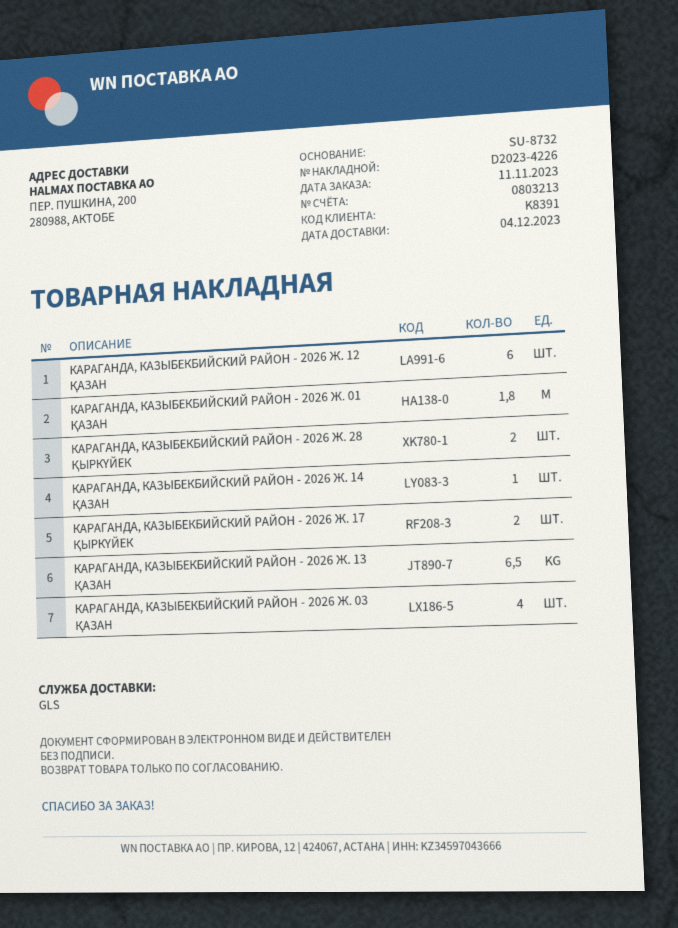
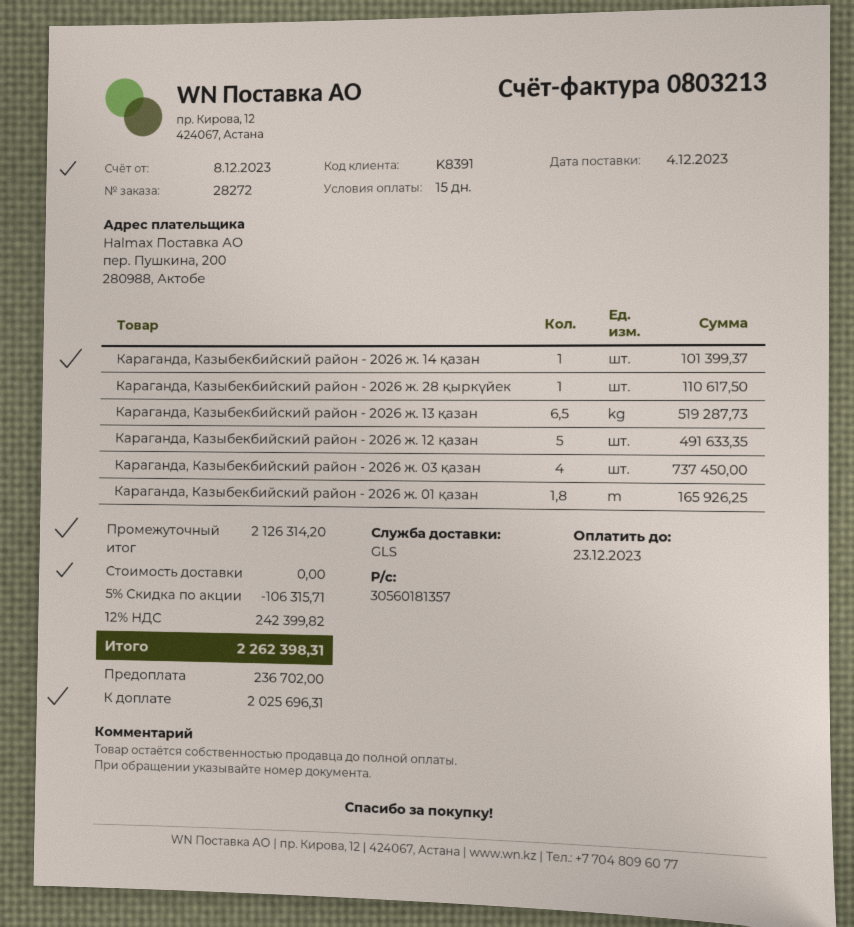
КАРАГАНДА, КАЗЫБЕКБИЙСКИЙ РАЙОН - 2026 Ж. 12 ҚАЗАН: 6 -> 5
КАРАГАНДА, КАЗЫБЕКБИЙСКИЙ РАЙОН - 2026 Ж. 28 ҚЫРКҮЙЕК: 2 -> 1
КАРАГАНДА, КАЗЫБЕКБИЙСКИЙ РАЙОН - 2026 Ж. 17 ҚЫРКҮЙЕК: 2 -> none

